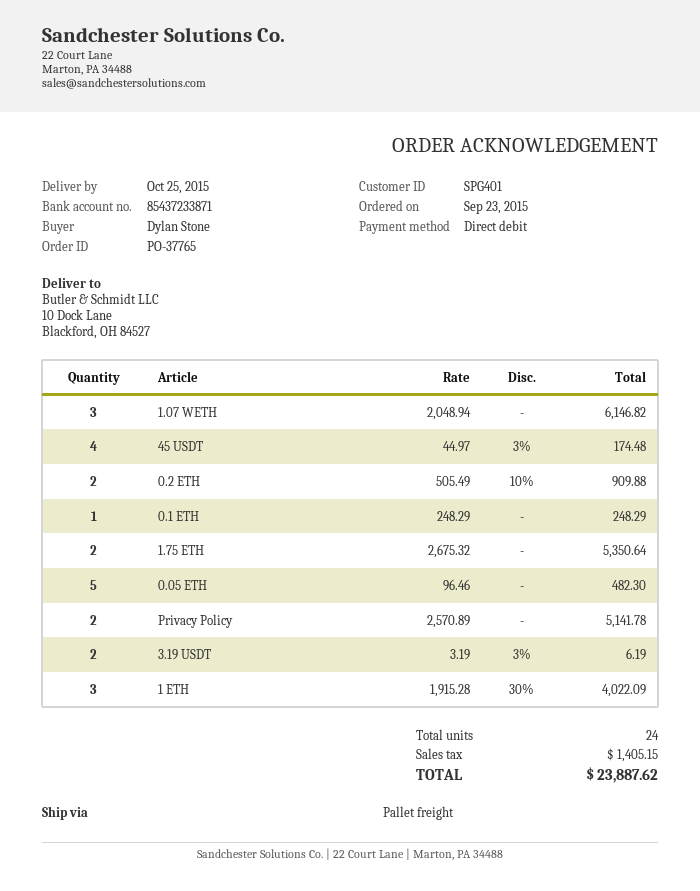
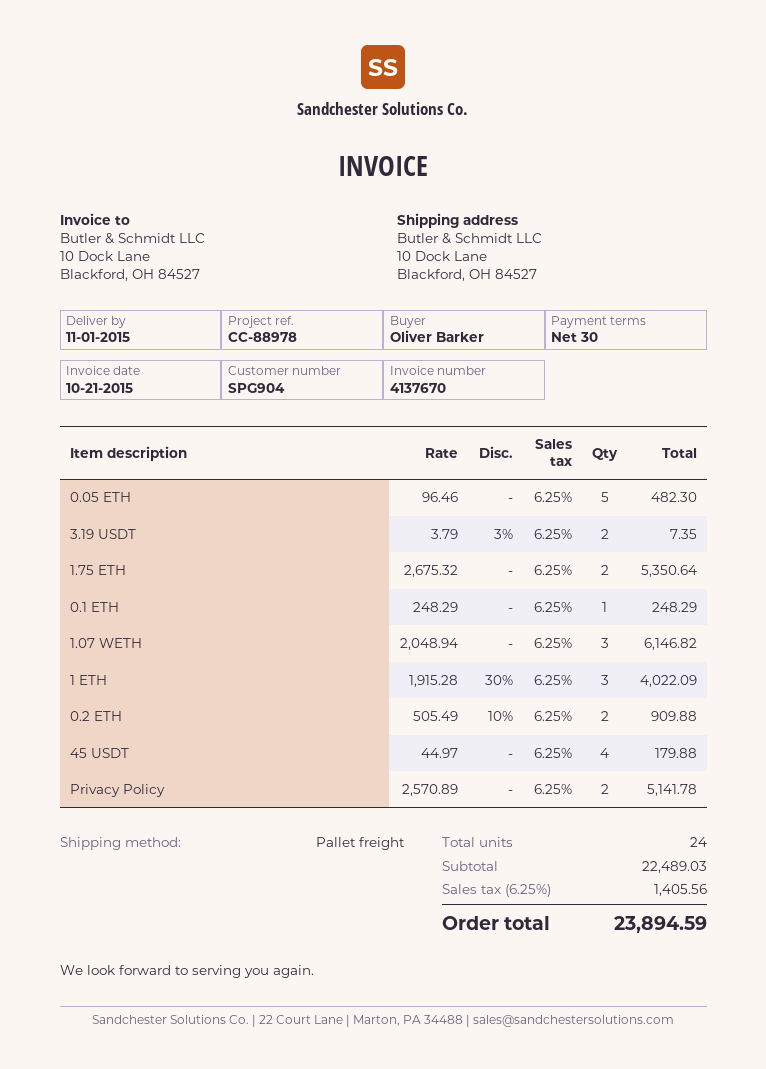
delivery date: 2015-10-25 -> 2015-11-01
customer number: SPG401 -> SPG904
ordered by: Dylan Stone -> Oliver Barker
45 USDT: 4 x 44.97 - 3% = 174.48 -> 4 x 44.97 = 179.88
3.19 USDT: 2 x 3.19 - 3% = 6.19 -> 2 x 3.79 - 3% = 7.35
tax: 1405.15 -> 1405.56
total: 23887.62 -> 23894.59

